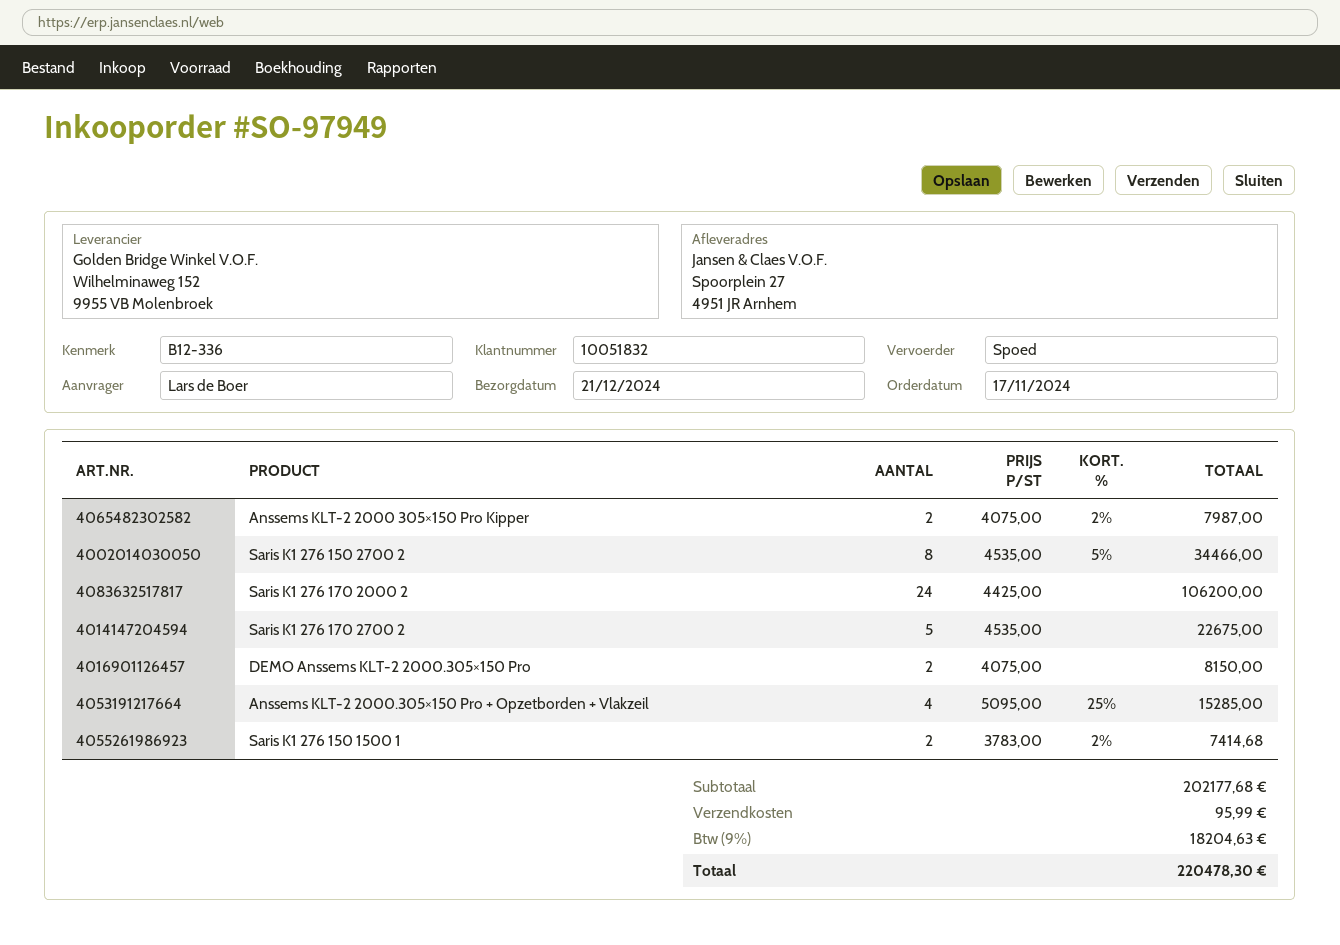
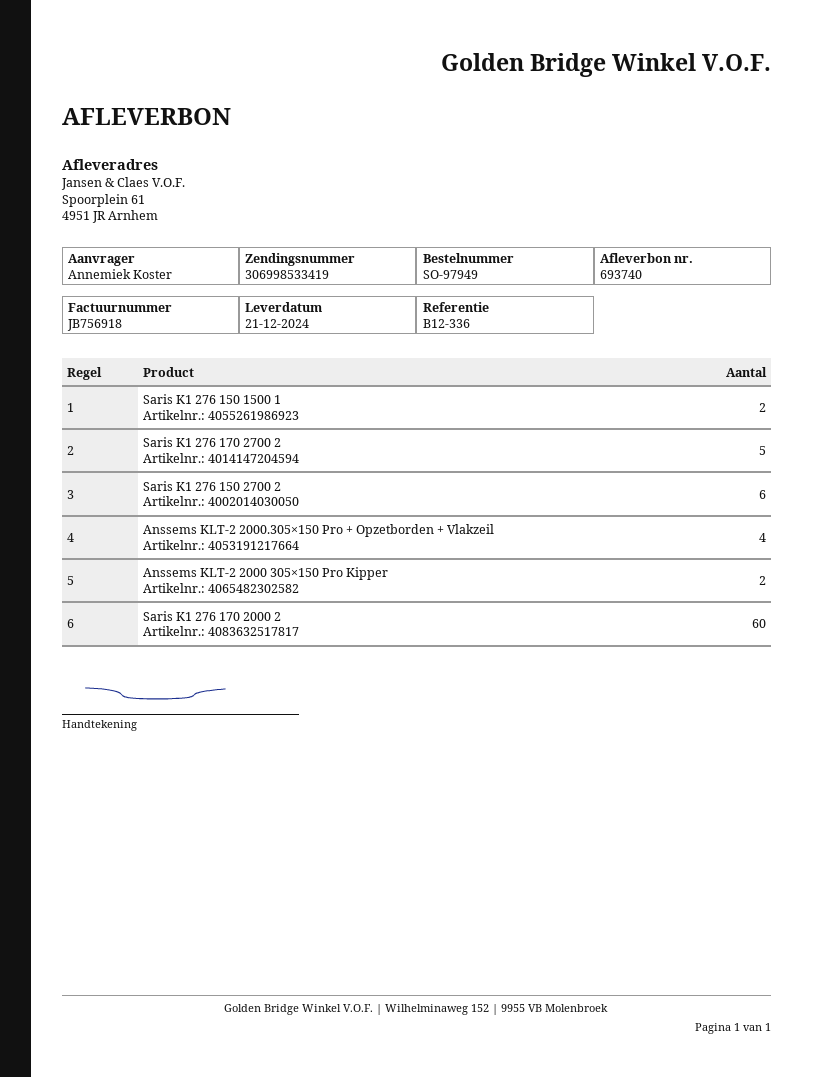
ordered by: Lars de Boer -> Annemiek Koster
ship to: Spoorplein 27, 4951 JR Arnhem -> Spoorplein 61, 4951 JR Arnhem
Saris K1 276 150 2700 2: 8 -> 6
Saris K1 276 170 2000 2: 24 -> 60
DEMO Anssems KLT-2 2000.305×150 Pro: 2 -> none

